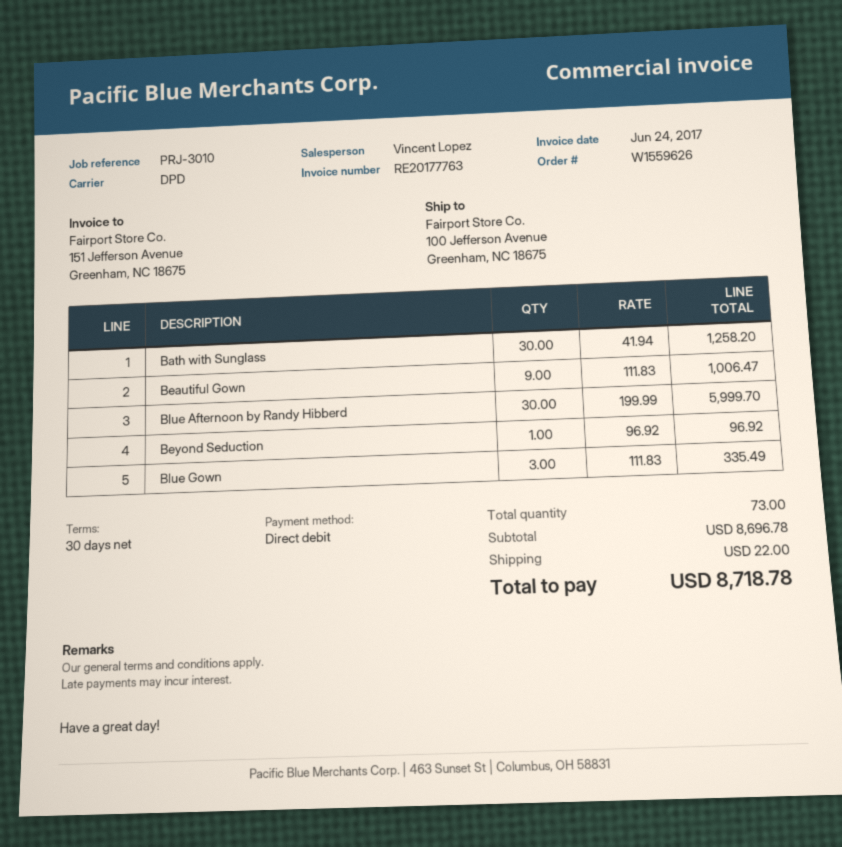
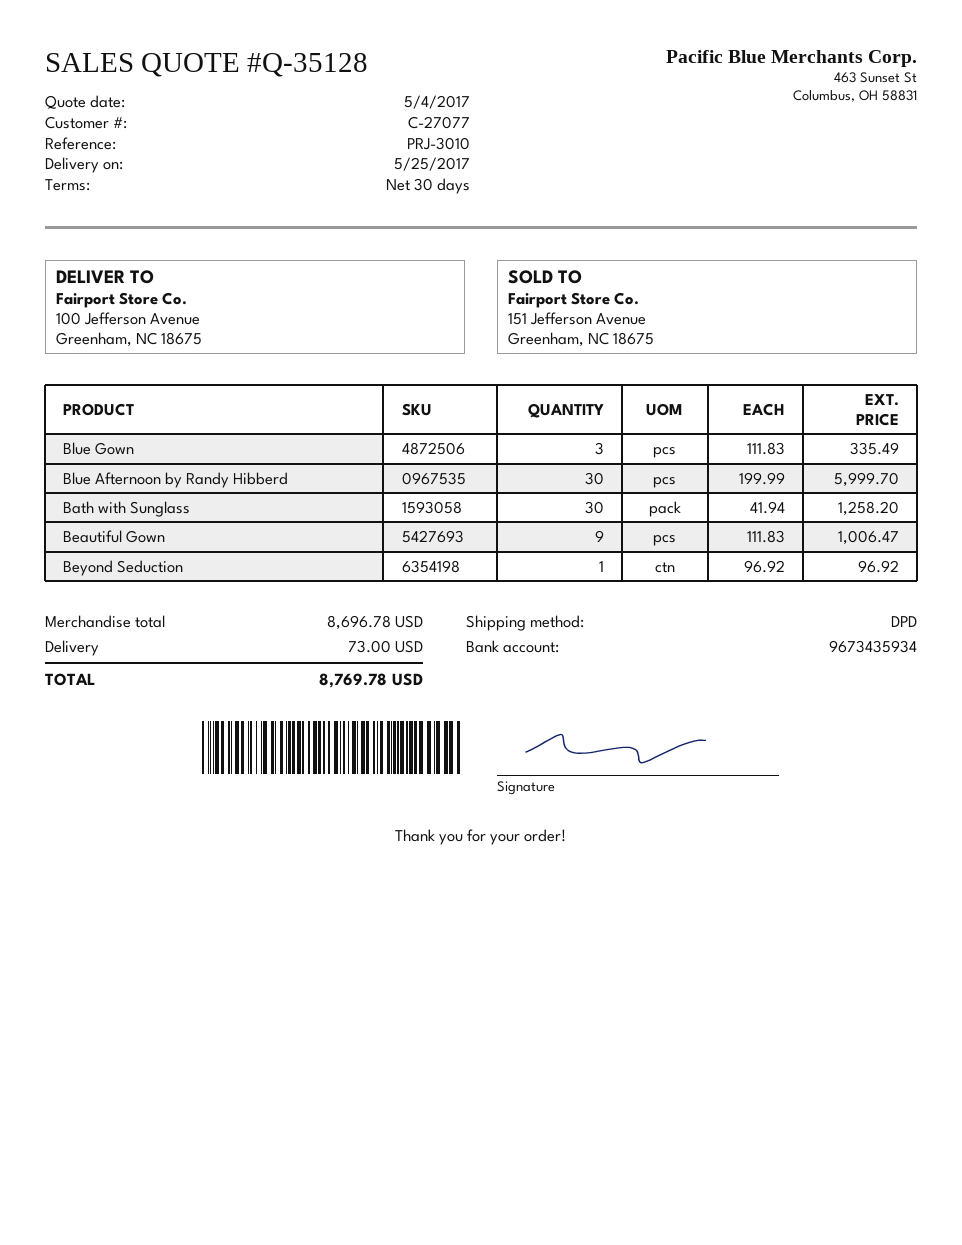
shipping: 22.00 -> 73.00
total: 8718.78 -> 8769.78

